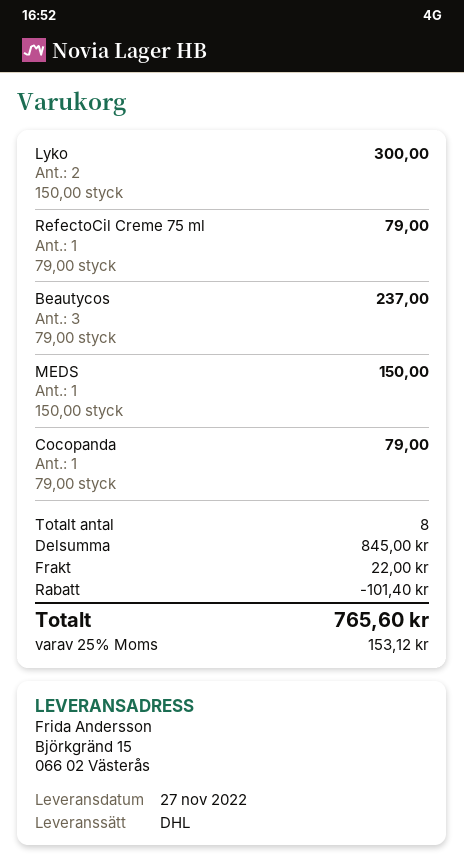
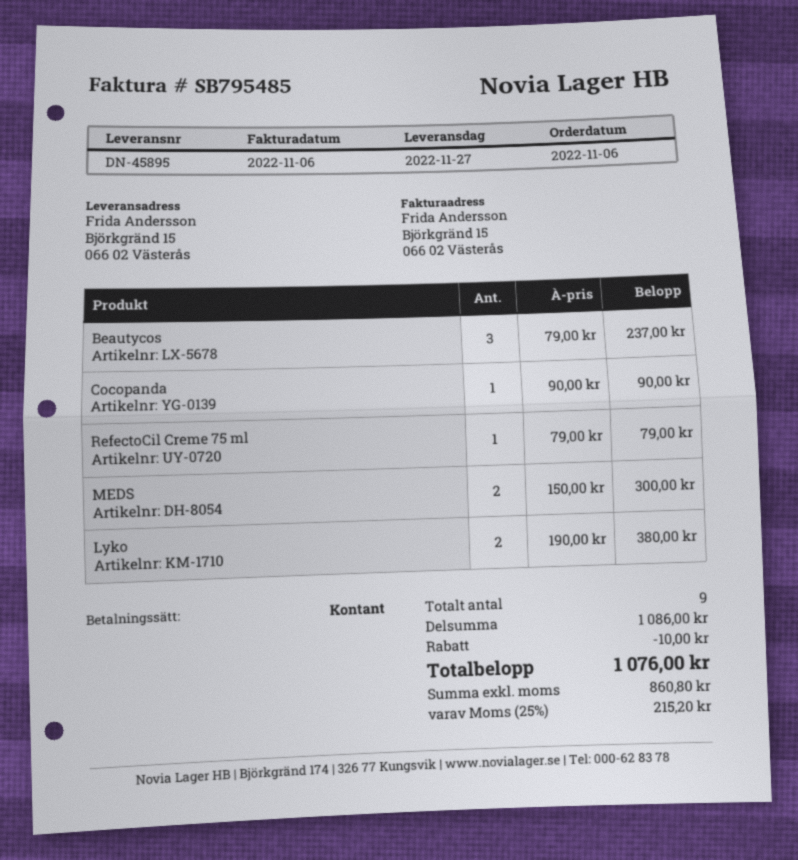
Lyko: 2 x 150.00 = 300.00 -> 2 x 190.00 = 380.00
MEDS: 1 x 150.00 = 150.00 -> 2 x 150.00 = 300.00
Cocopanda: 1 x 79.00 = 79.00 -> 1 x 90.00 = 90.00
total quantity: 8 -> 9
subtotal: 845.00 -> 1086.00
discount: 101.40 -> 10.00
shipping: 22.00 -> none
tax: 25% = 153.12 -> 25% = 215.20
total: 765.60 -> 1076.00

